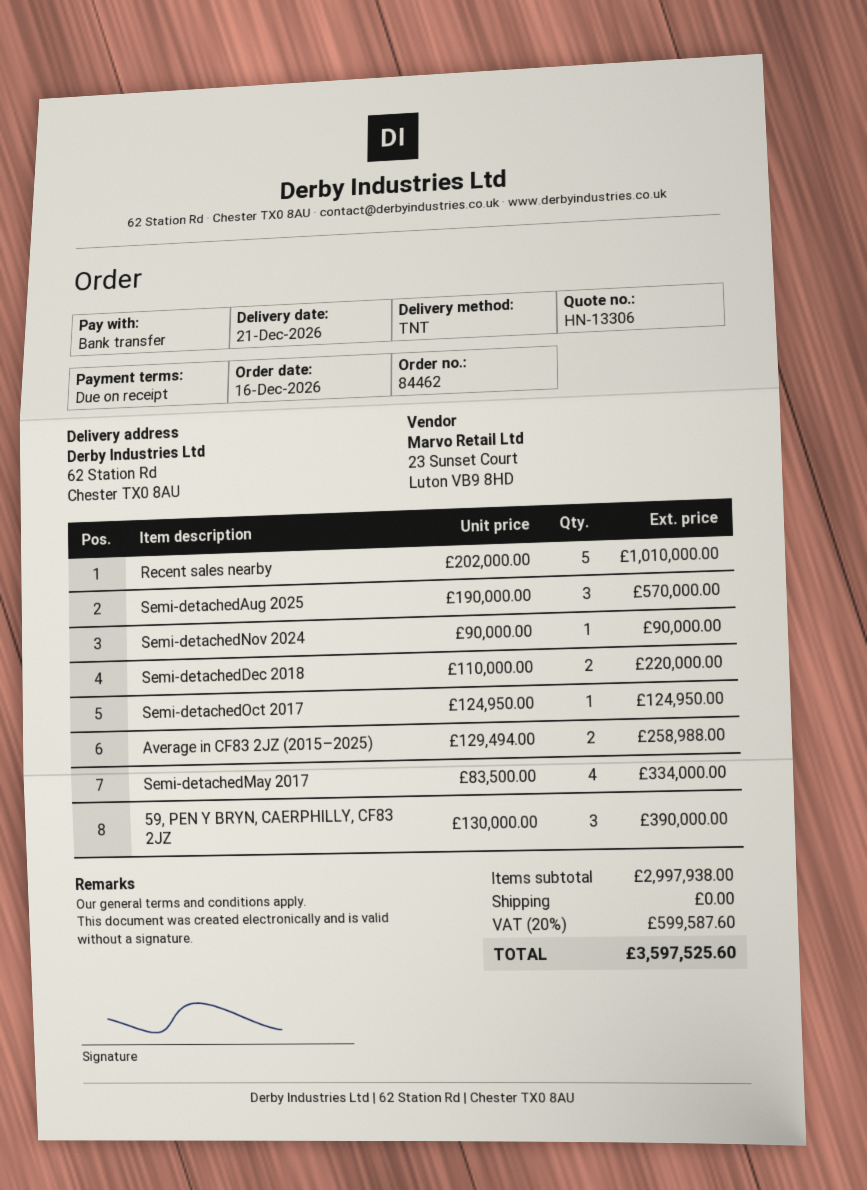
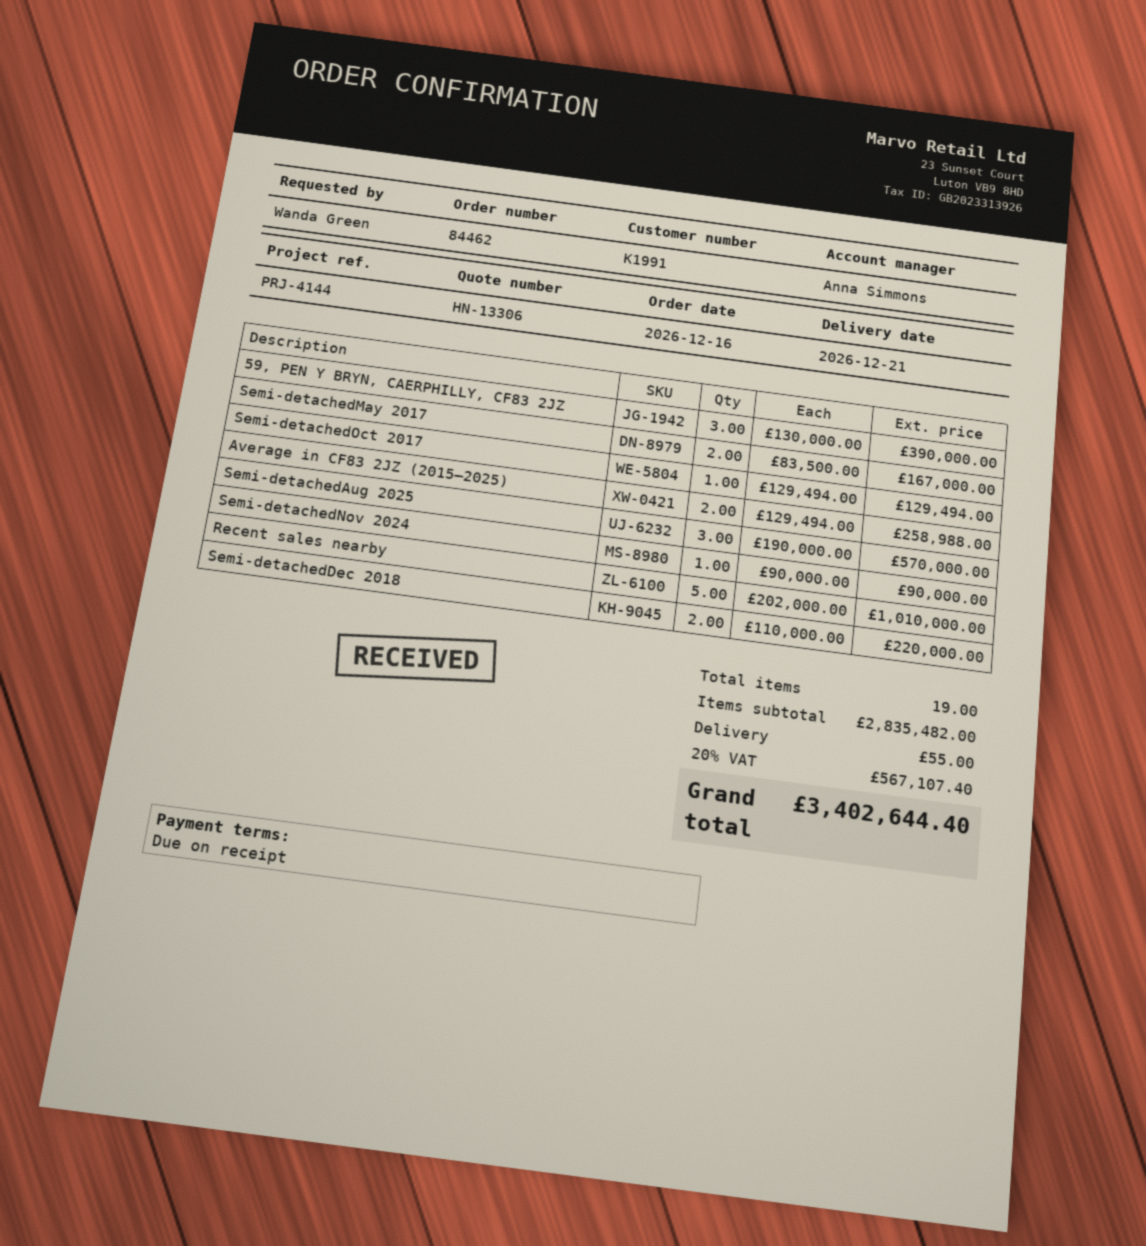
Semi-detachedOct 2017: 1 x 124950.00 = 124950.00 -> 1 x 129494.00 = 129494.00
Semi-detachedMay 2017: 4 x 83500.00 = 334000.00 -> 2 x 83500.00 = 167000.00
subtotal: 2997938.00 -> 2835482.00
shipping: 0.00 -> 55.00
tax: 20% = 599587.60 -> 20% = 567107.40
total: 3597525.60 -> 3402644.40

